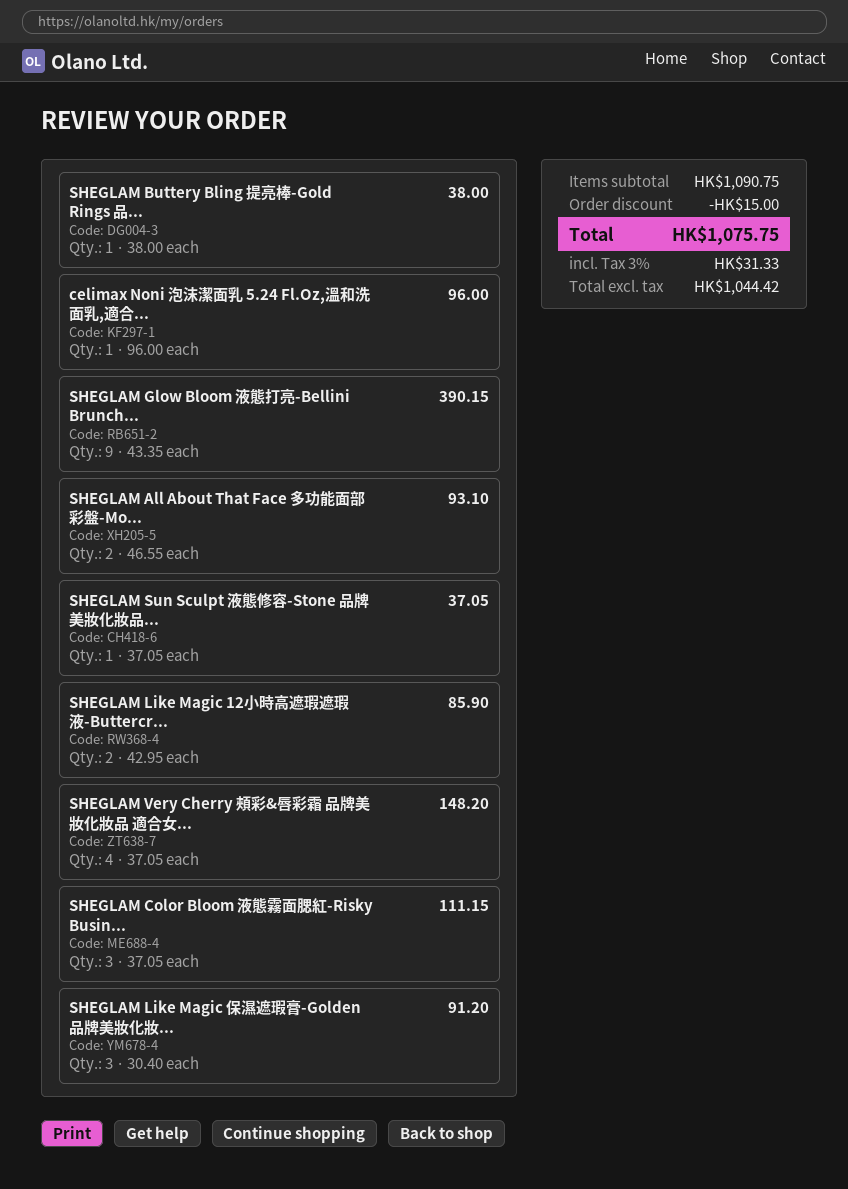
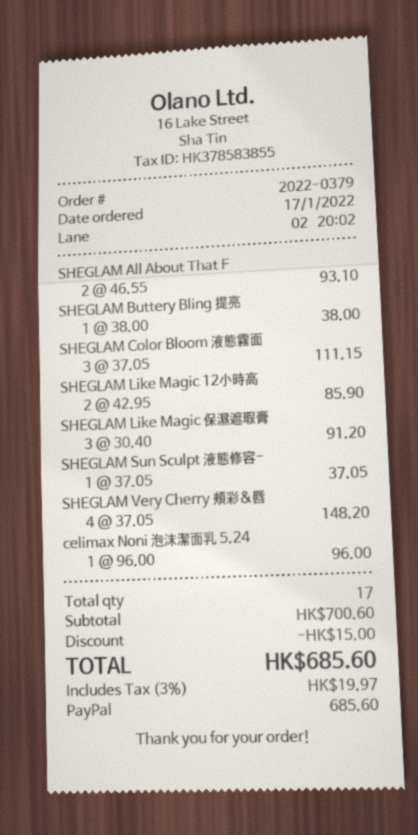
SHEGLAM Glow Bloom 液態打亮-Bellini Brunch...: 9 x 43.35 = 390.15 -> none
subtotal: 1090.75 -> 700.60
tax: 3% = 31.33 -> 3% = 19.97
total: 1075.75 -> 685.60

